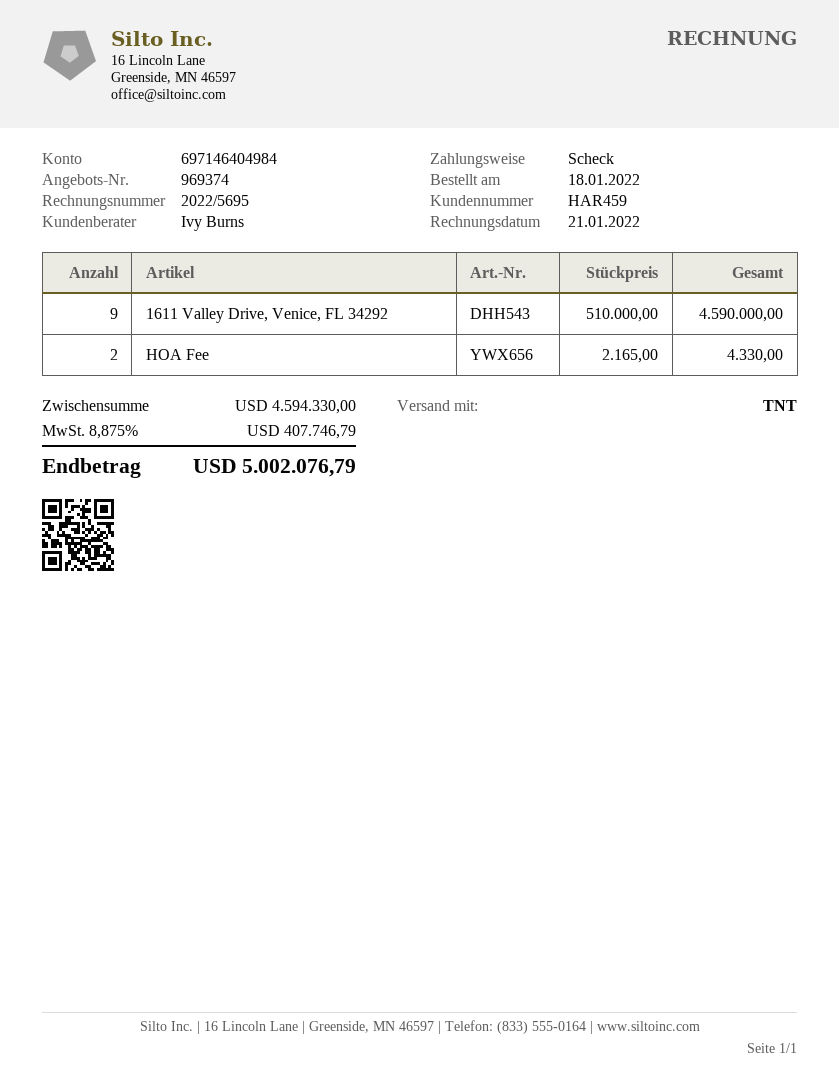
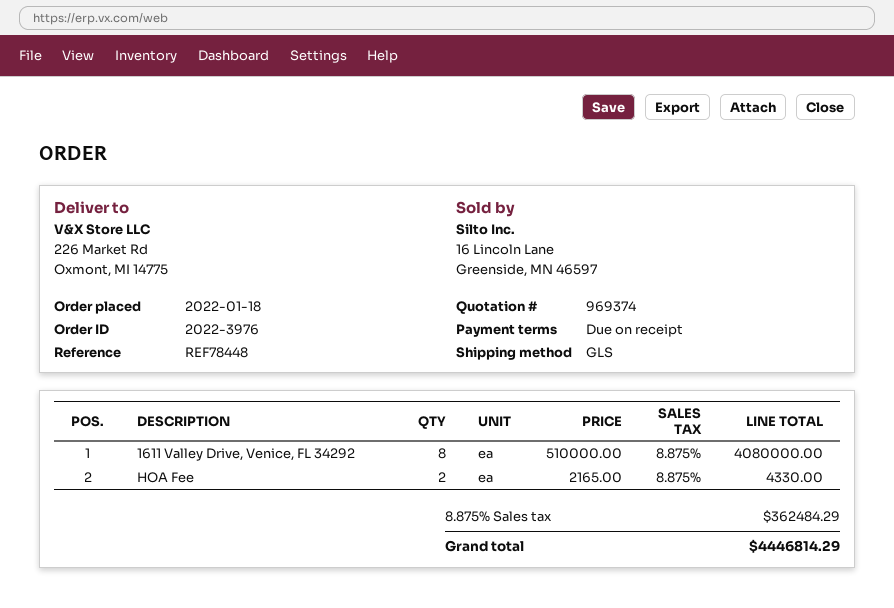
shipping method: TNT -> GLS
1611 Valley Drive, Venice, FL 34292: 9 x 510000.00 = 4590000.00 -> 8 x 510000.00 = 4080000.00
tax: 8.875% = 407746.79 -> 8.875% = 362484.29
total: 5002076.79 -> 4446814.29

